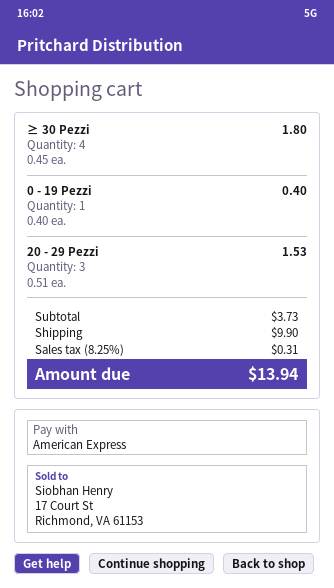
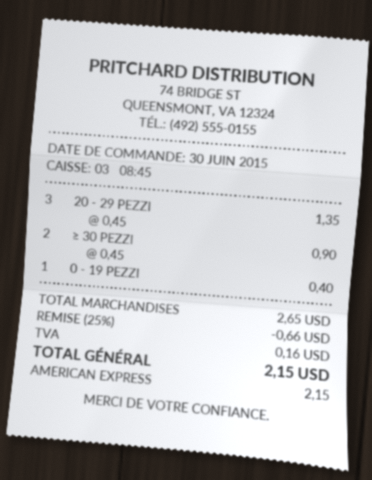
≥ 30 Pezzi: 4 x 0.45 = 1.80 -> 2 x 0.45 = 0.90
20 - 29 Pezzi: 3 x 0.51 = 1.53 -> 3 x 0.45 = 1.35
subtotal: 3.73 -> 2.65
discount: none -> 25% = 0.66
shipping: 9.90 -> none
tax: 0.31 -> 0.16
total: 13.94 -> 2.15

